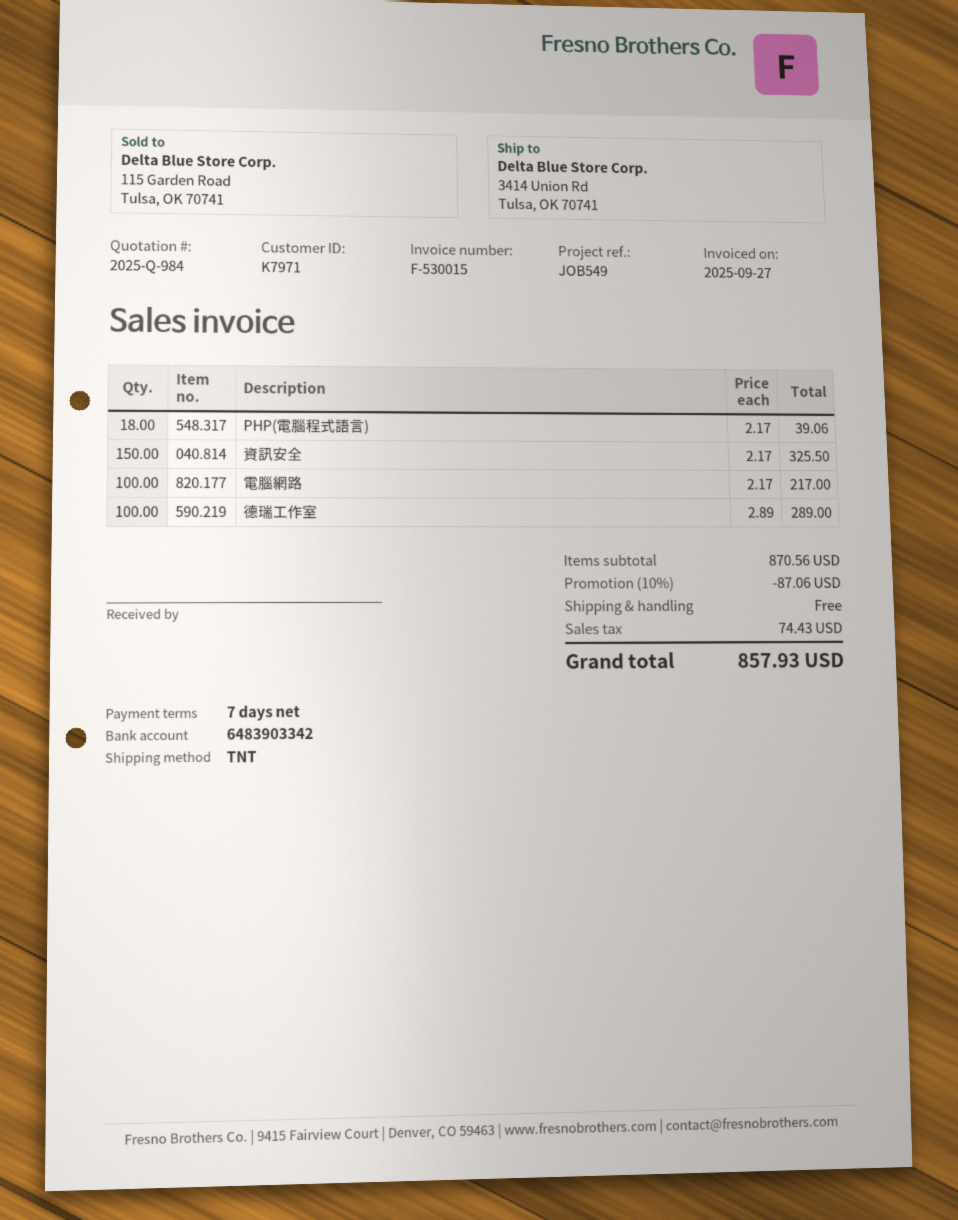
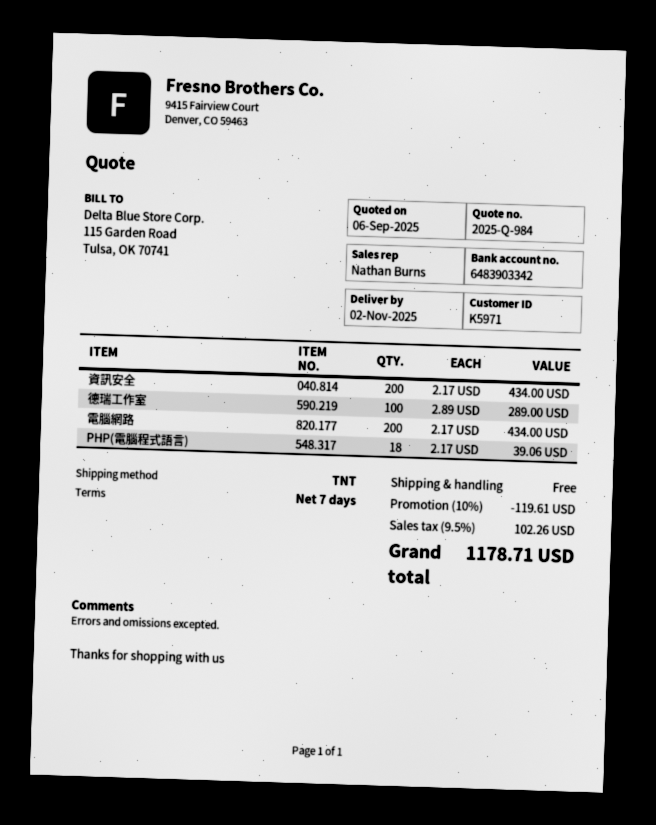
customer number: K7971 -> K5971
資訊安全: 150 x 2.17 = 325.50 -> 200 x 2.17 = 434.00
電腦網路: 100 x 2.17 = 217.00 -> 200 x 2.17 = 434.00
discount: 10% = 87.06 -> 10% = 119.61
tax: 74.43 -> 102.26
total: 857.93 -> 1178.71

